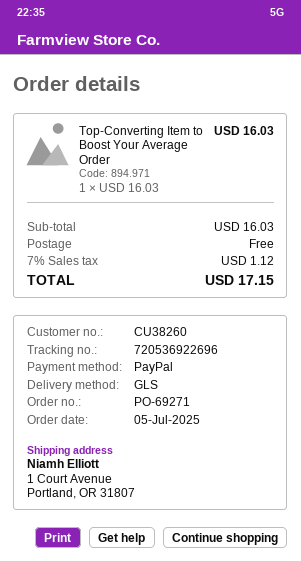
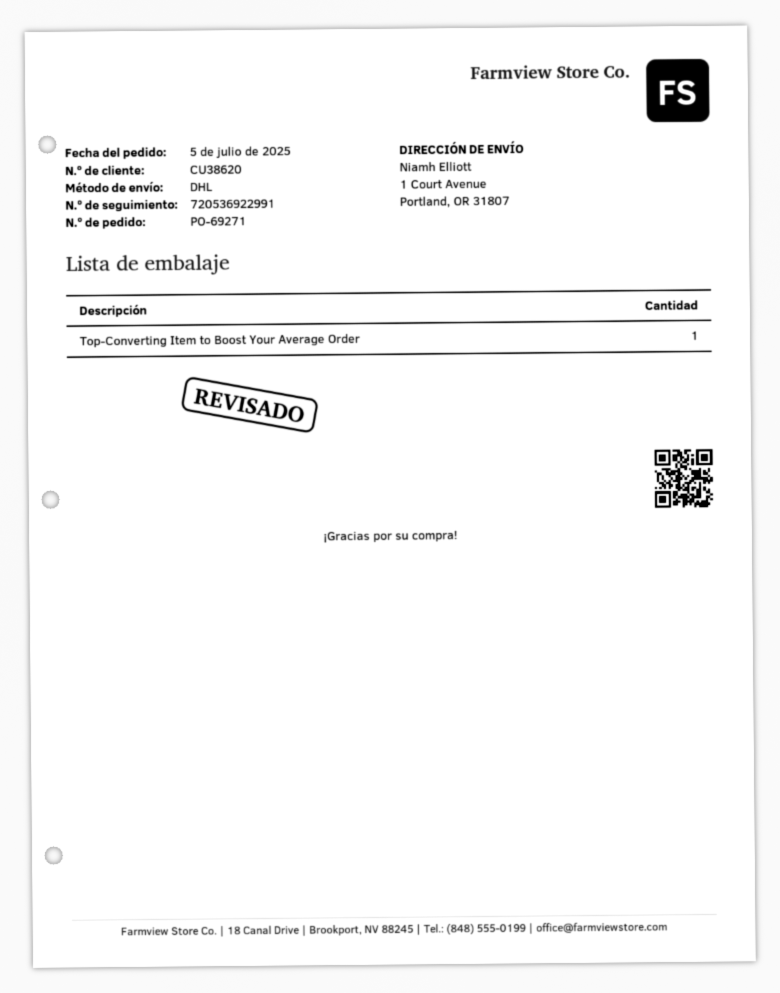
customer number: CU38260 -> CU38620
shipping method: GLS -> DHL
tracking number: 720536922696 -> 720536922991

